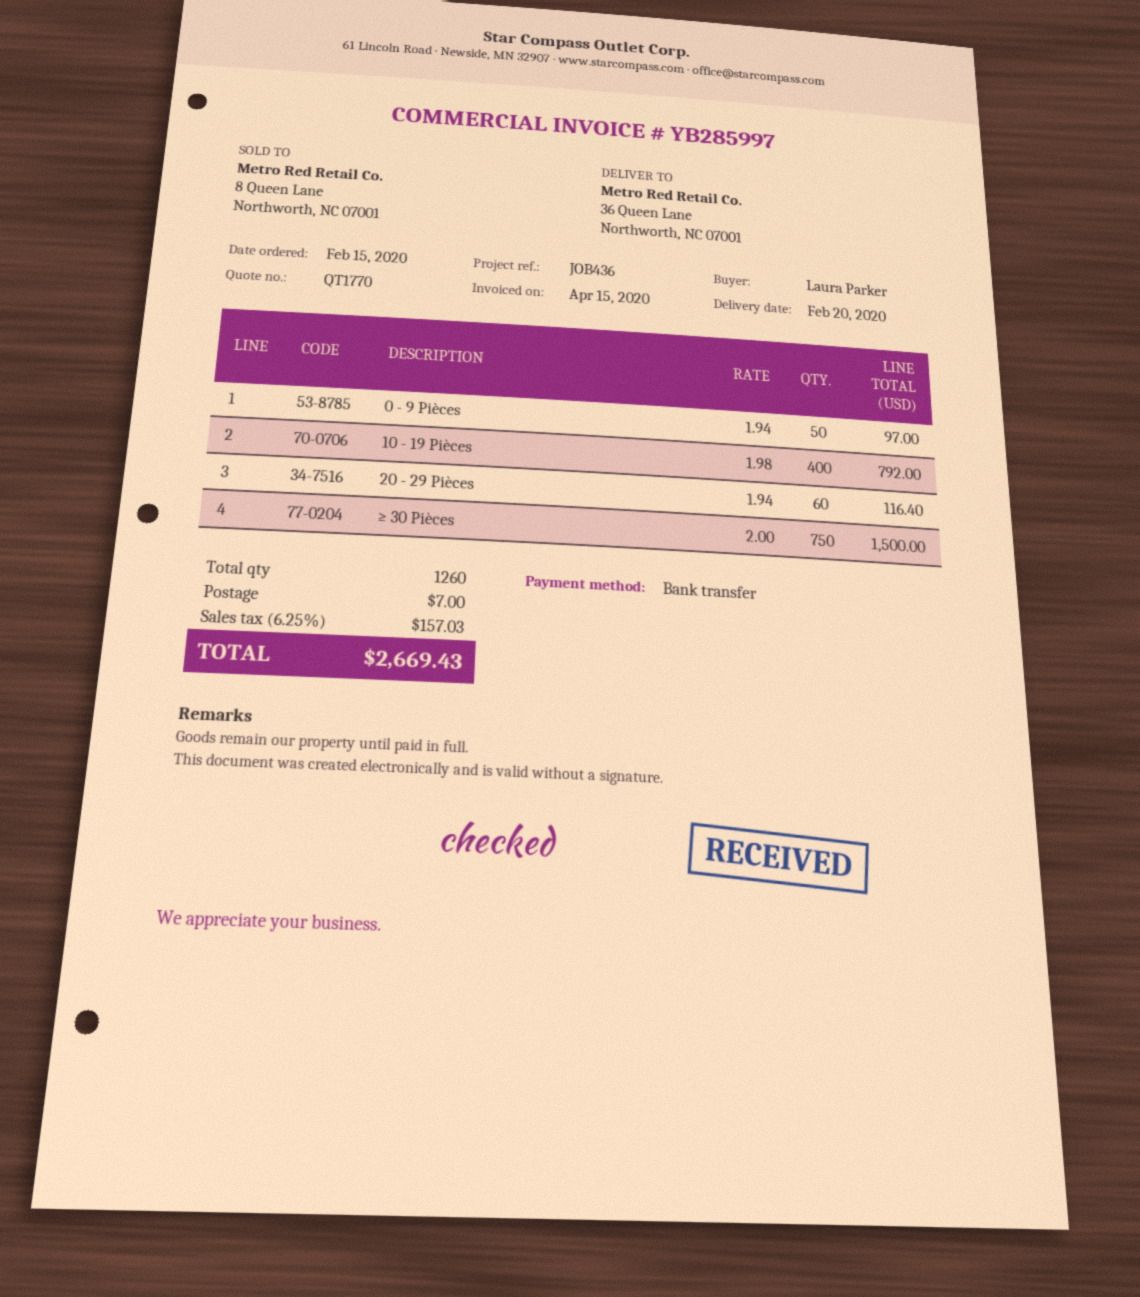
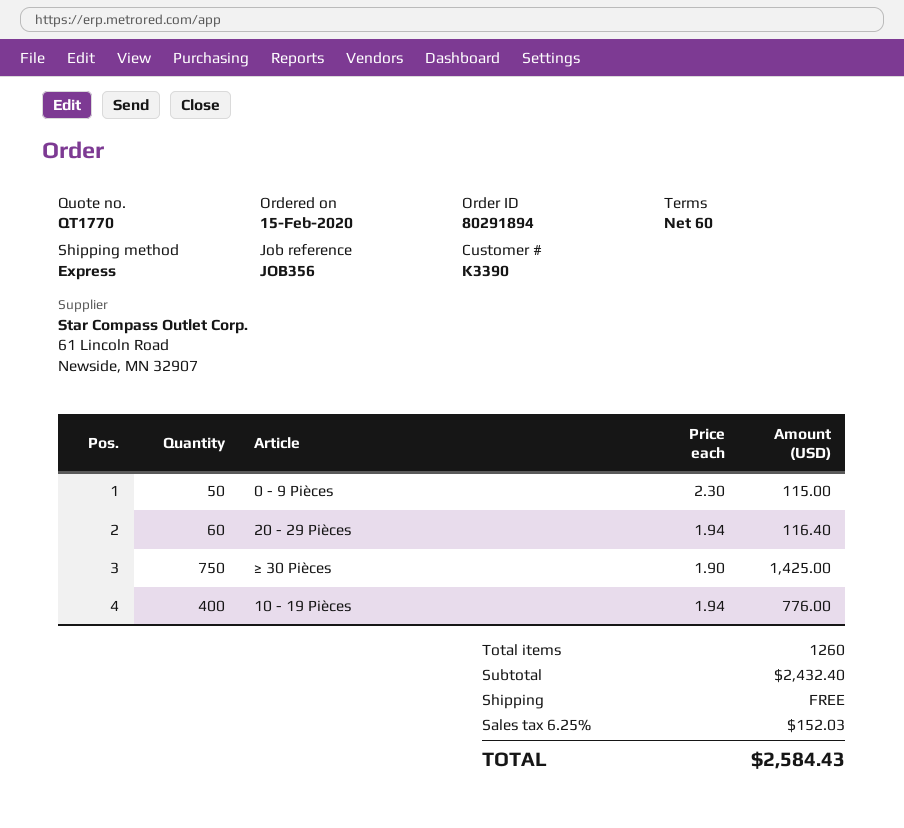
reference: JOB436 -> JOB356
0 - 9 Pièces: 50 x 1.94 = 97.00 -> 50 x 2.30 = 115.00
10 - 19 Pièces: 400 x 1.98 = 792.00 -> 400 x 1.94 = 776.00
≥ 30 Pièces: 750 x 2.00 = 1500.00 -> 750 x 1.90 = 1425.00
shipping: 7.00 -> 0.00
tax: 6.25% = 157.03 -> 6.25% = 152.03
total: 2669.43 -> 2584.43

